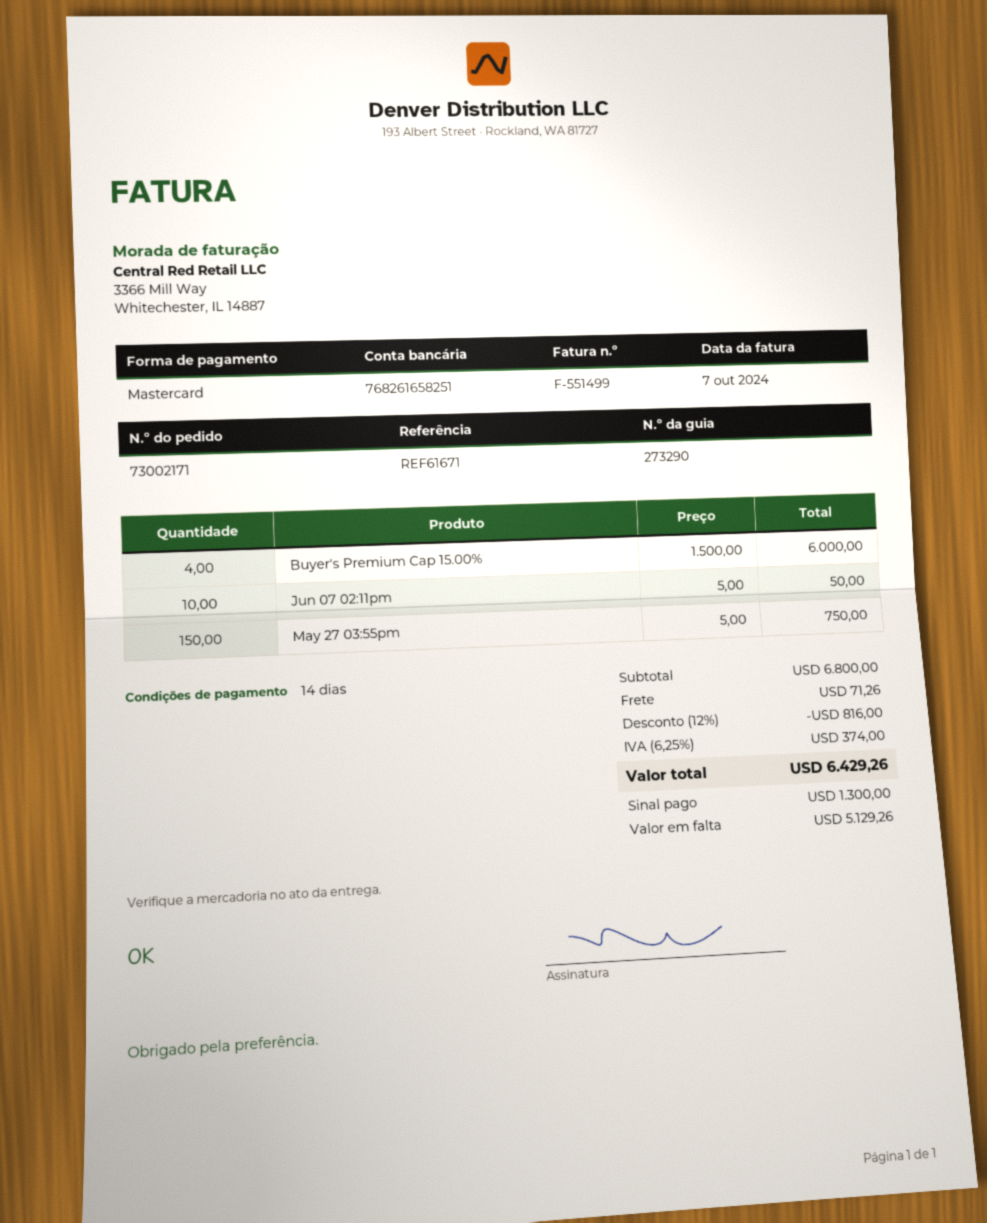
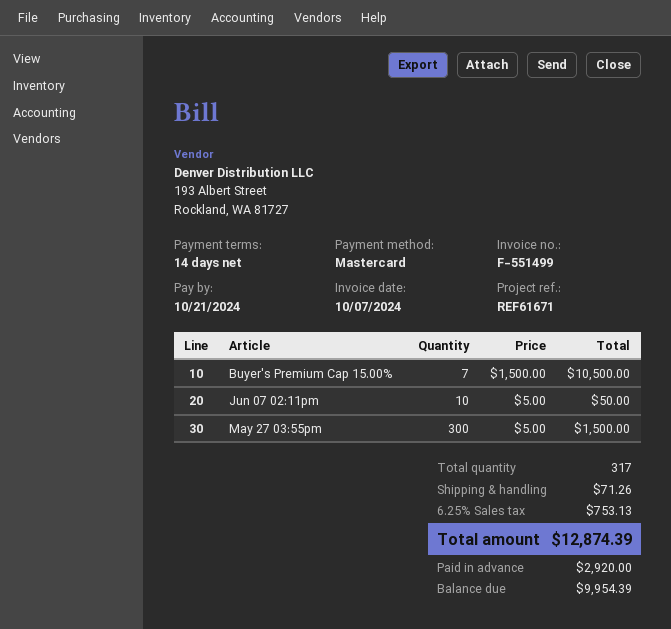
Buyer's Premium Cap 15.00%: 4 x 1500.00 = 6000.00 -> 7 x 1500.00 = 10500.00
May 27 03:55pm: 150 x 5.00 = 750.00 -> 300 x 5.00 = 1500.00
discount: 12% = 816.00 -> none
tax: 6.25% = 374.00 -> 6.25% = 753.13
total: 6429.26 -> 12874.39
deposit: 1300.00 -> 2920.00
balance: 5129.26 -> 9954.39

